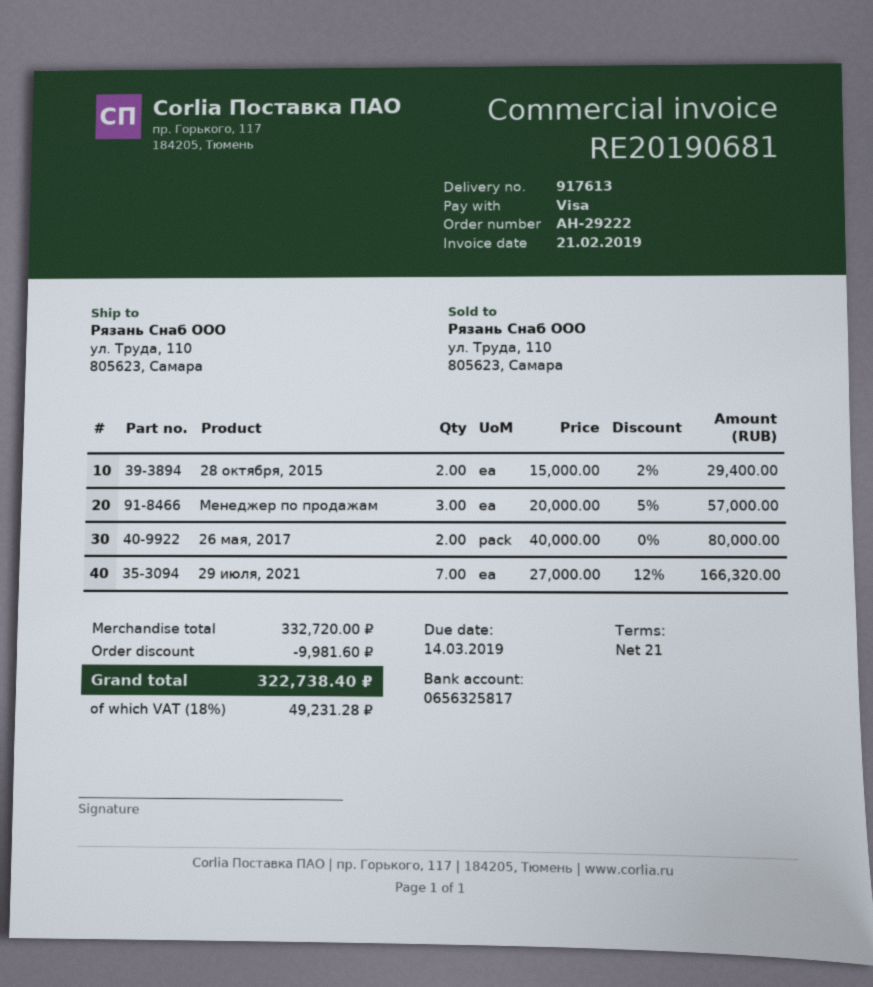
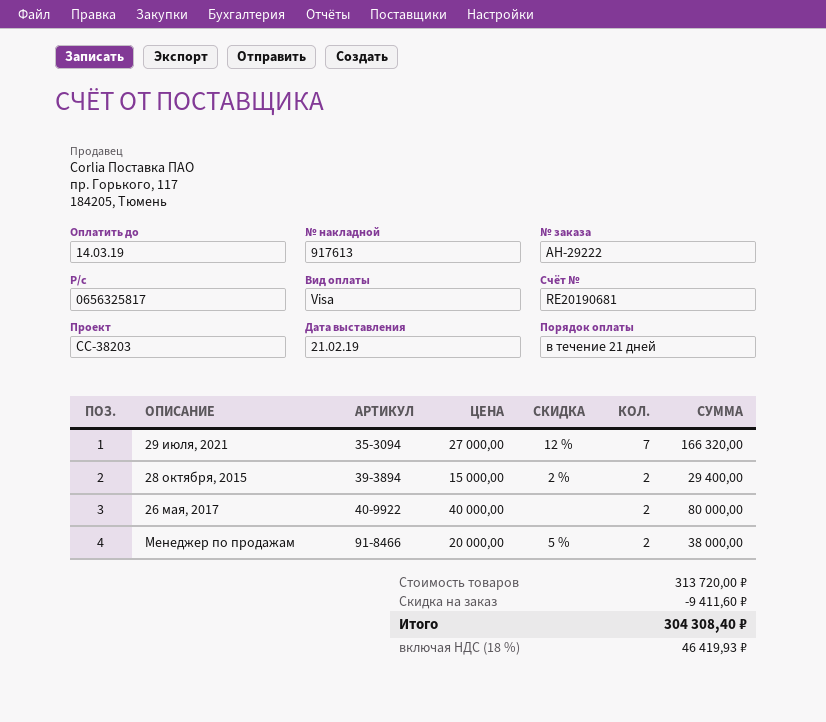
Менеджер по продажам: 3 x 20000.00 - 5% = 57000.00 -> 2 x 20000.00 - 5% = 38000.00
subtotal: 332720.00 -> 313720.00
discount: 9981.60 -> 9411.60
tax: 18% = 49231.28 -> 18% = 46419.93
total: 322738.40 -> 304308.40

